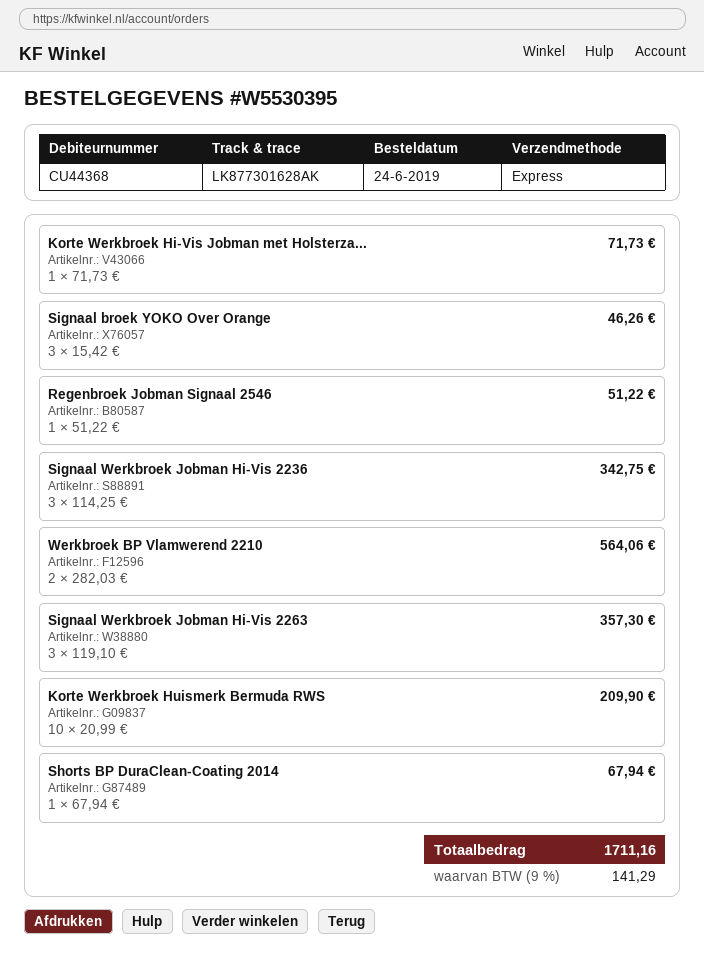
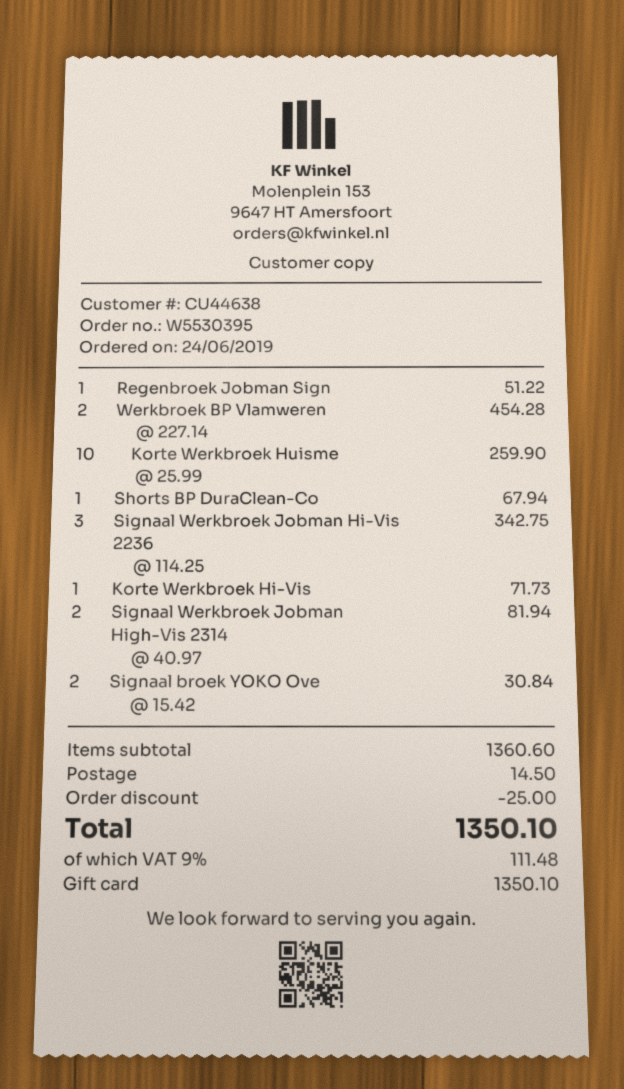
customer number: CU44368 -> CU44638
Signaal broek YOKO Over Orange: 3 x 15.42 = 46.26 -> 2 x 15.42 = 30.84
Werkbroek BP Vlamwerend 2210: 2 x 282.03 = 564.06 -> 2 x 227.14 = 454.28
Signaal Werkbroek Jobman Hi-Vis 2263: 3 x 119.10 = 357.30 -> none
Korte Werkbroek Huismerk Bermuda RWS: 10 x 20.99 = 209.90 -> 10 x 25.99 = 259.90
Signaal Werkbroek Jobman High-Vis 2314: none -> 2 x 40.97 = 81.94
discount: none -> 25.00
shipping: none -> 14.50
tax: 9% = 141.29 -> 9% = 111.48
total: 1711.16 -> 1350.10

